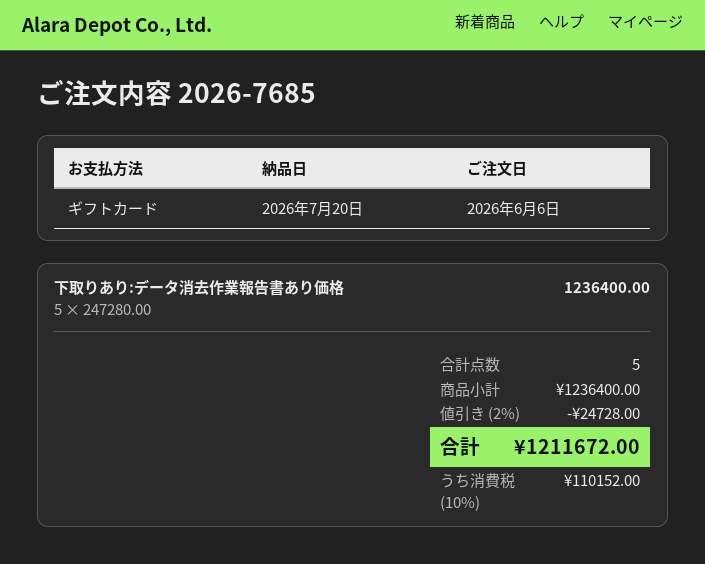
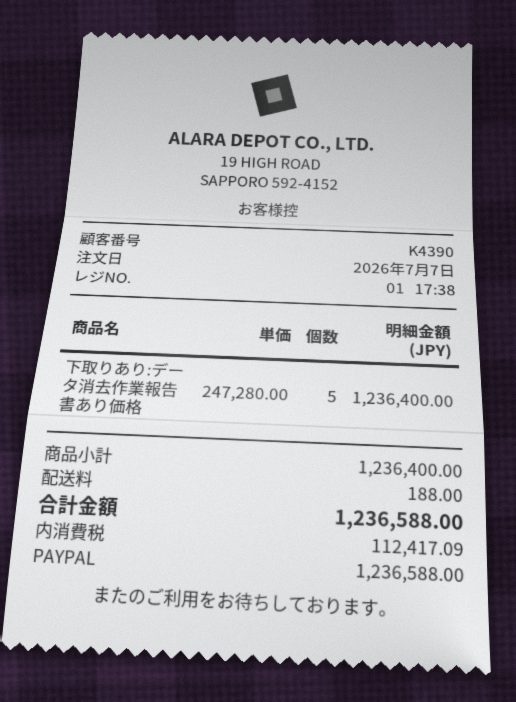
order date: 2026-06-06 -> 2026-07-07
payment method: gift card -> PayPal
discount: 2% = 24728.00 -> none
shipping: none -> 188.00
tax: 110152.00 -> 112417.09
total: 1211672.00 -> 1236588.00

